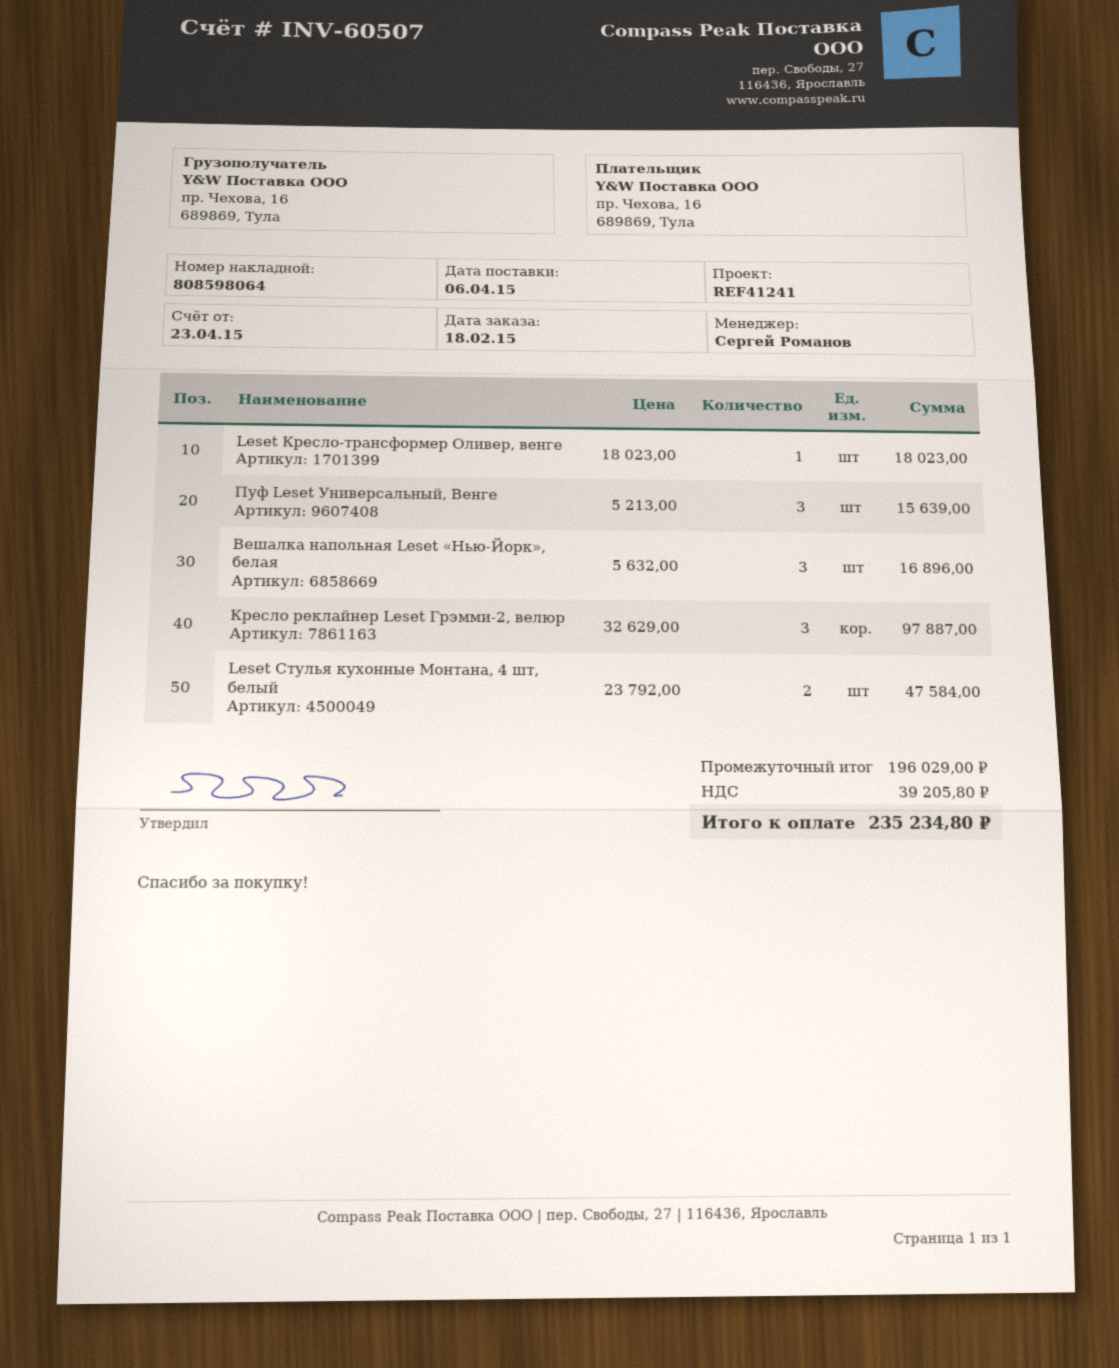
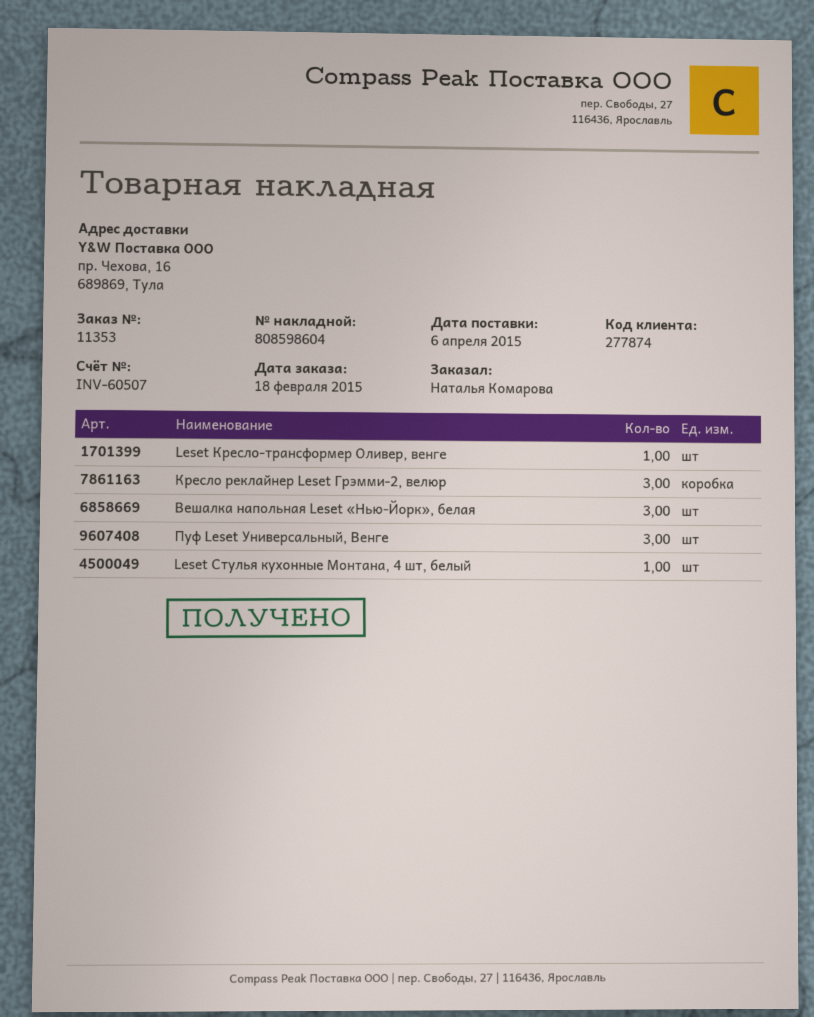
delivery note number: 808598064 -> 808598604
Leset Стулья кухонные Монтана, 4 шт, белый: 2 -> 1

